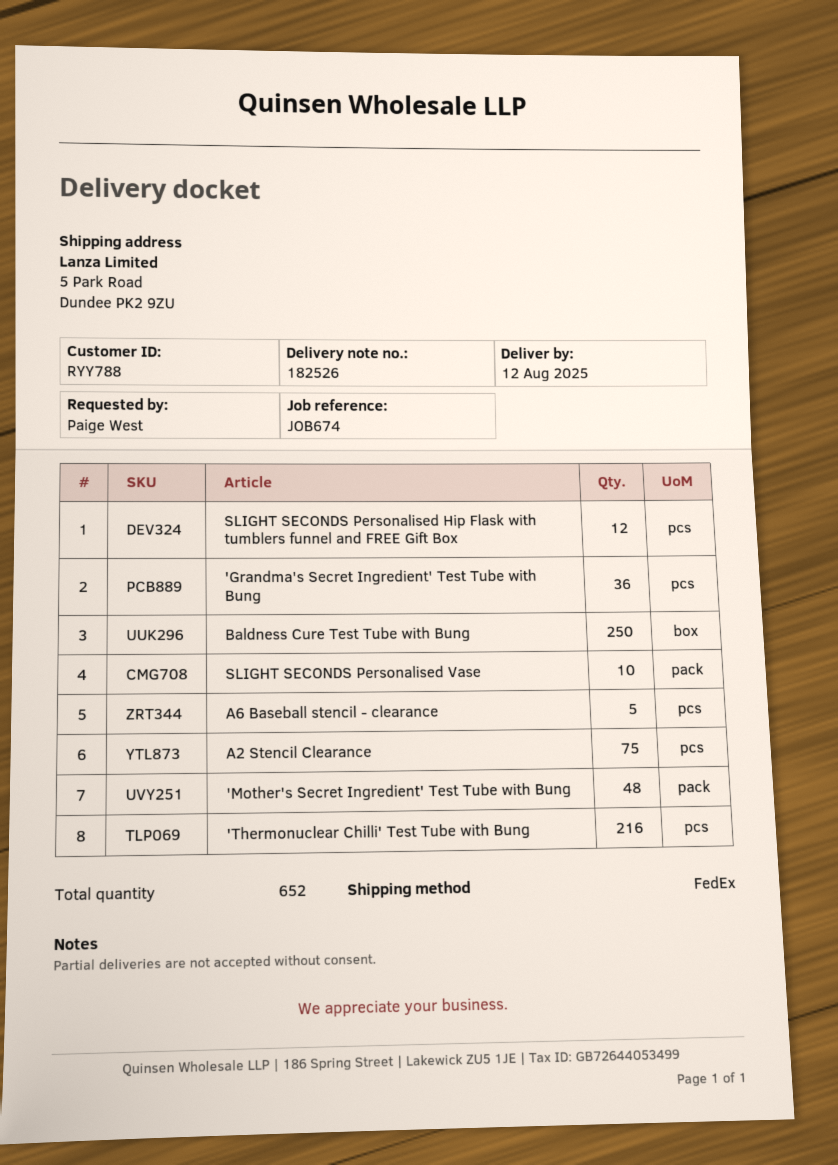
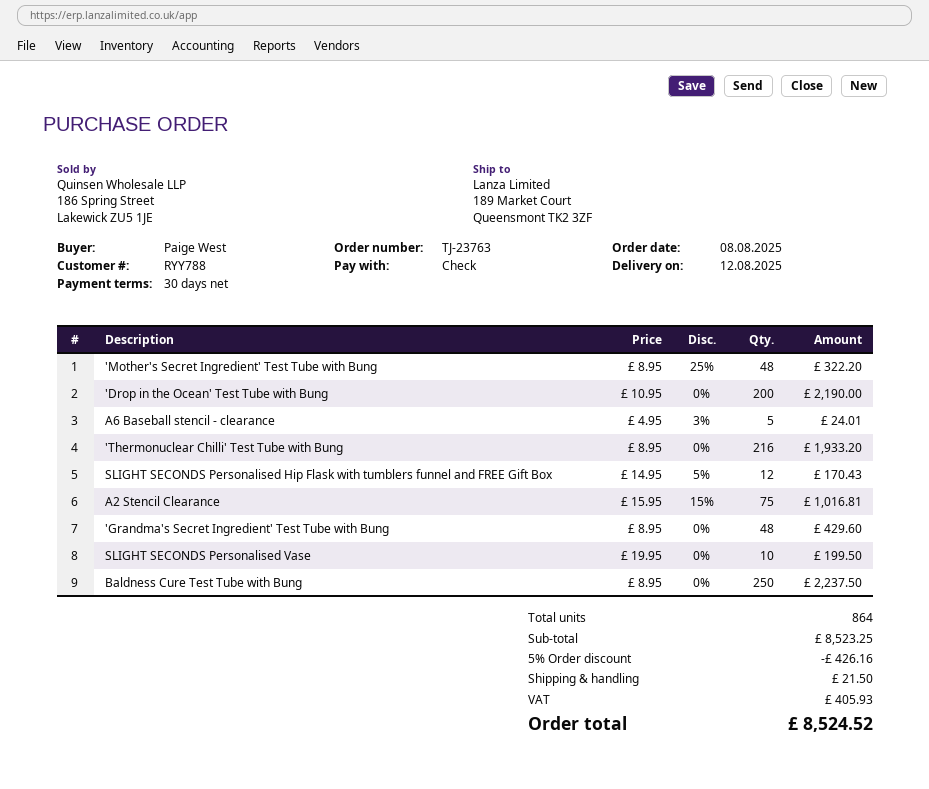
ship to: 5 Park Road, Dundee PK2 9ZU -> 189 Market Court, Queensmont TK2 3ZF
'Grandma's Secret Ingredient' Test Tube with Bung: 36 -> 48
'Drop in the Ocean' Test Tube with Bung: none -> 200
total quantity: 652 -> 864

